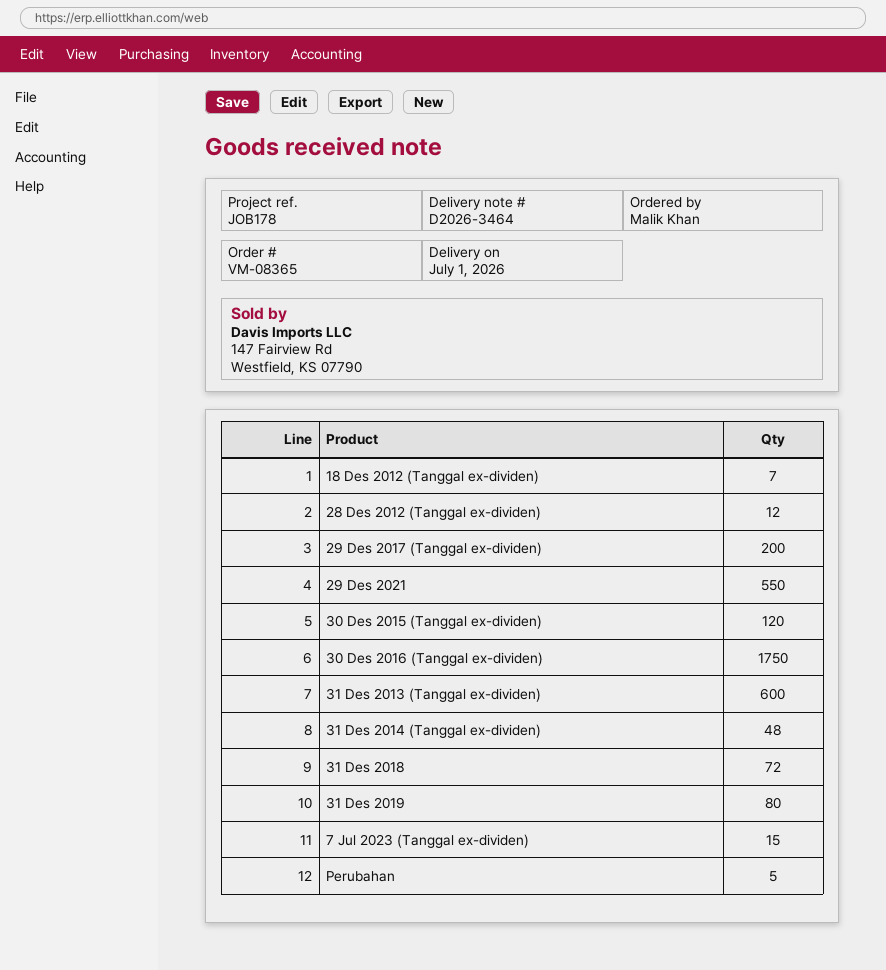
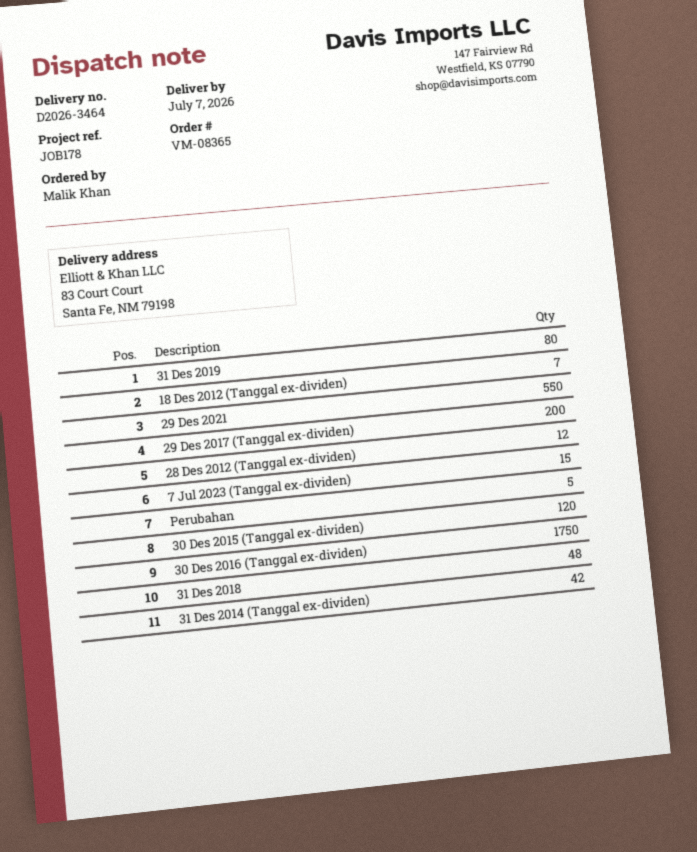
delivery date: 2026-07-01 -> 2026-07-07
31 Des 2013 (Tanggal ex-dividen): 600 -> none
31 Des 2014 (Tanggal ex-dividen): 48 -> 42
31 Des 2018: 72 -> 48

